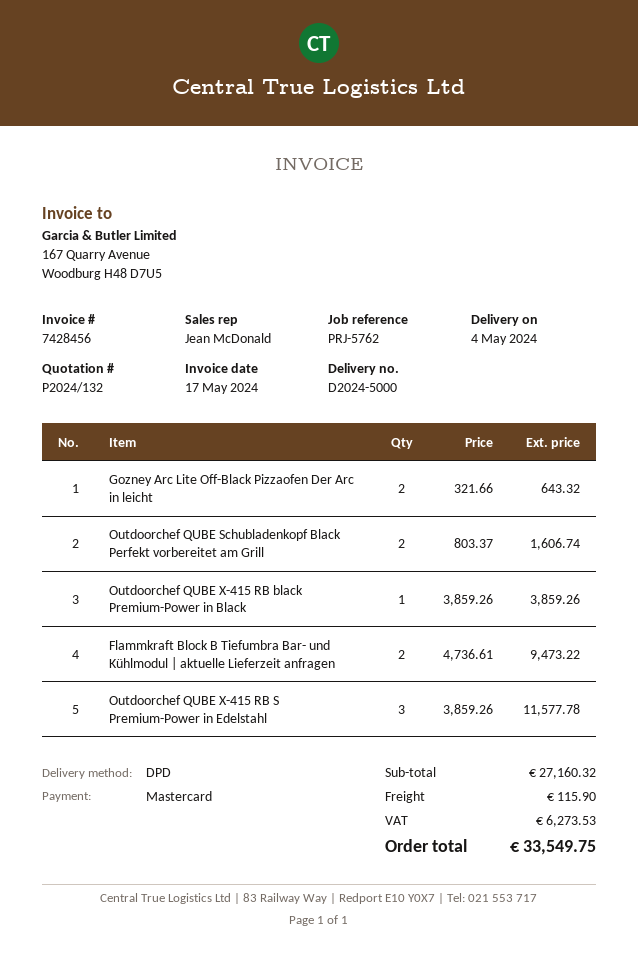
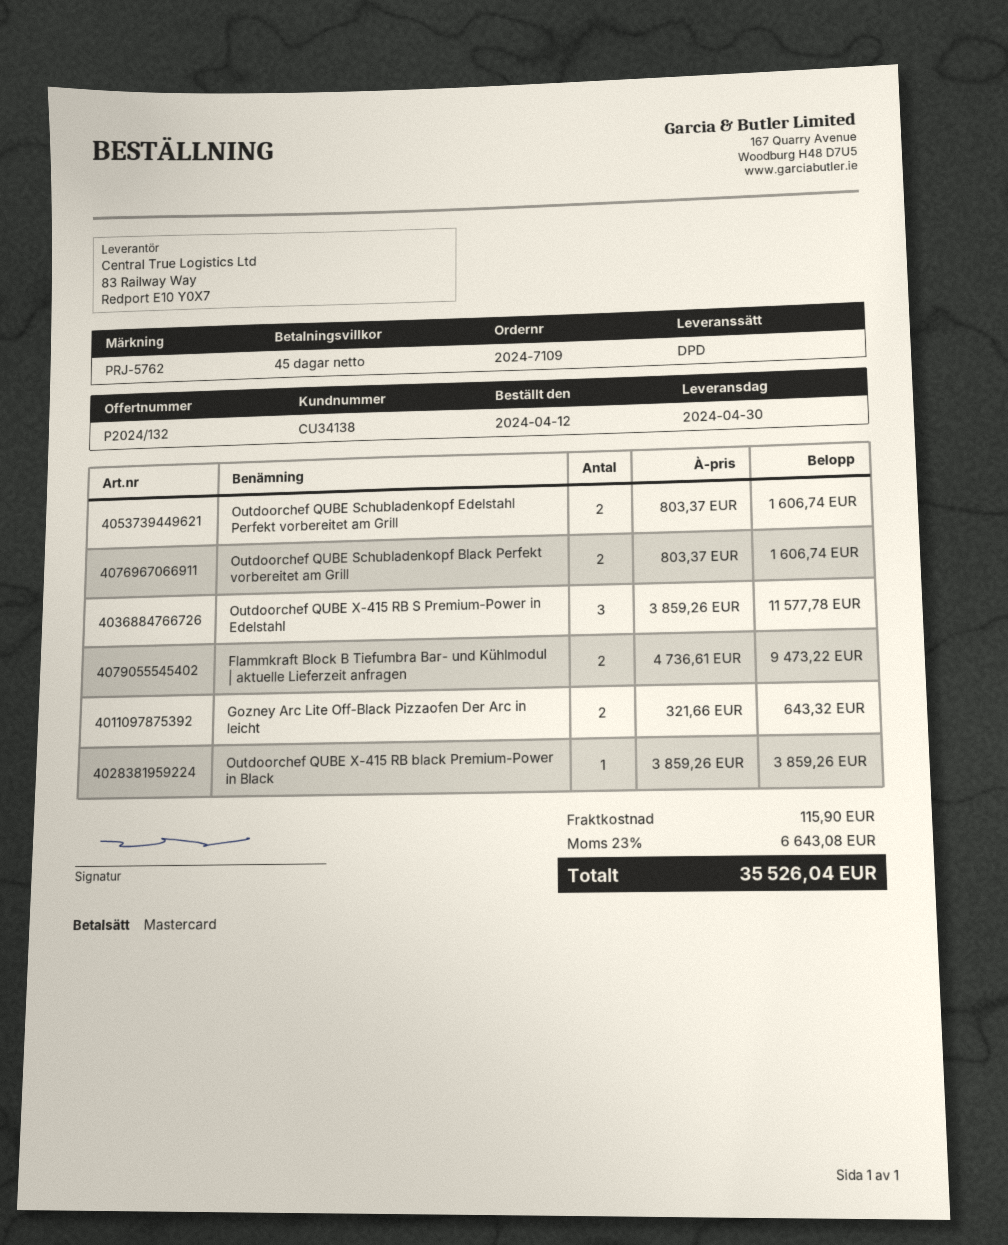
delivery date: 2024-05-04 -> 2024-04-30
Outdoorchef QUBE Schubladenkopf Edelstahl Perfekt vorbereitet am Grill: none -> 2 x 803.37 = 1606.74
tax: 6273.53 -> 6643.08
total: 33549.75 -> 35526.04

